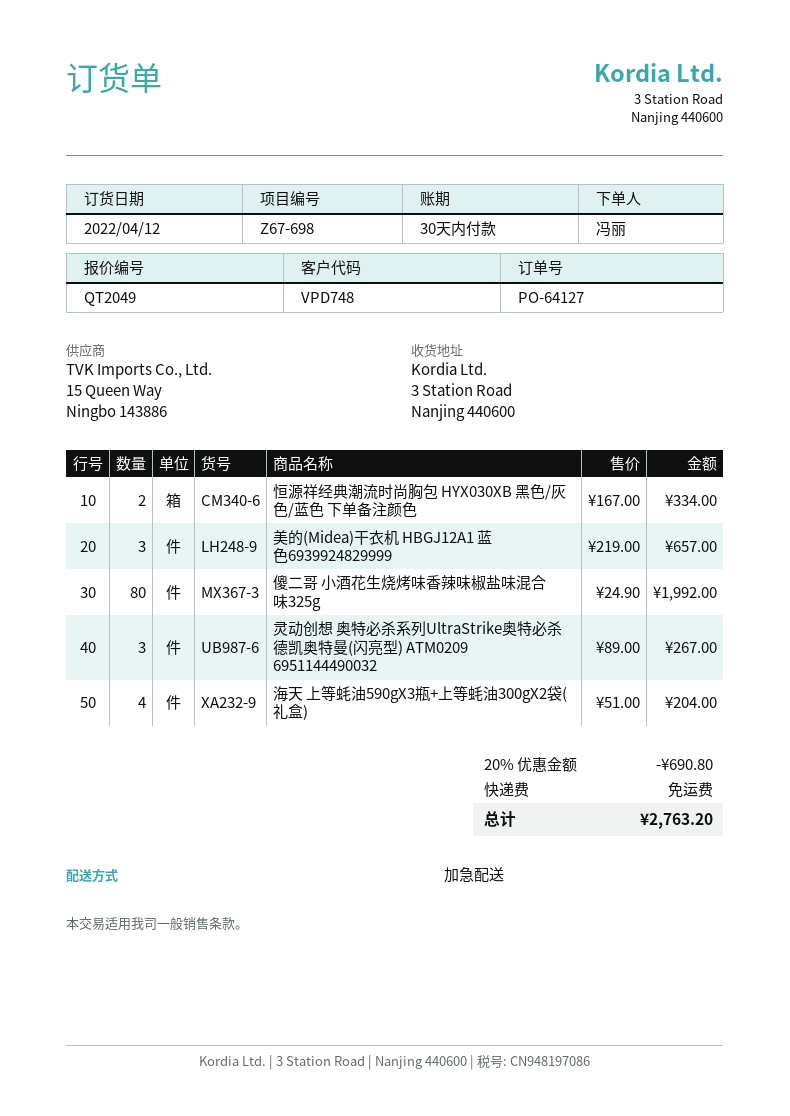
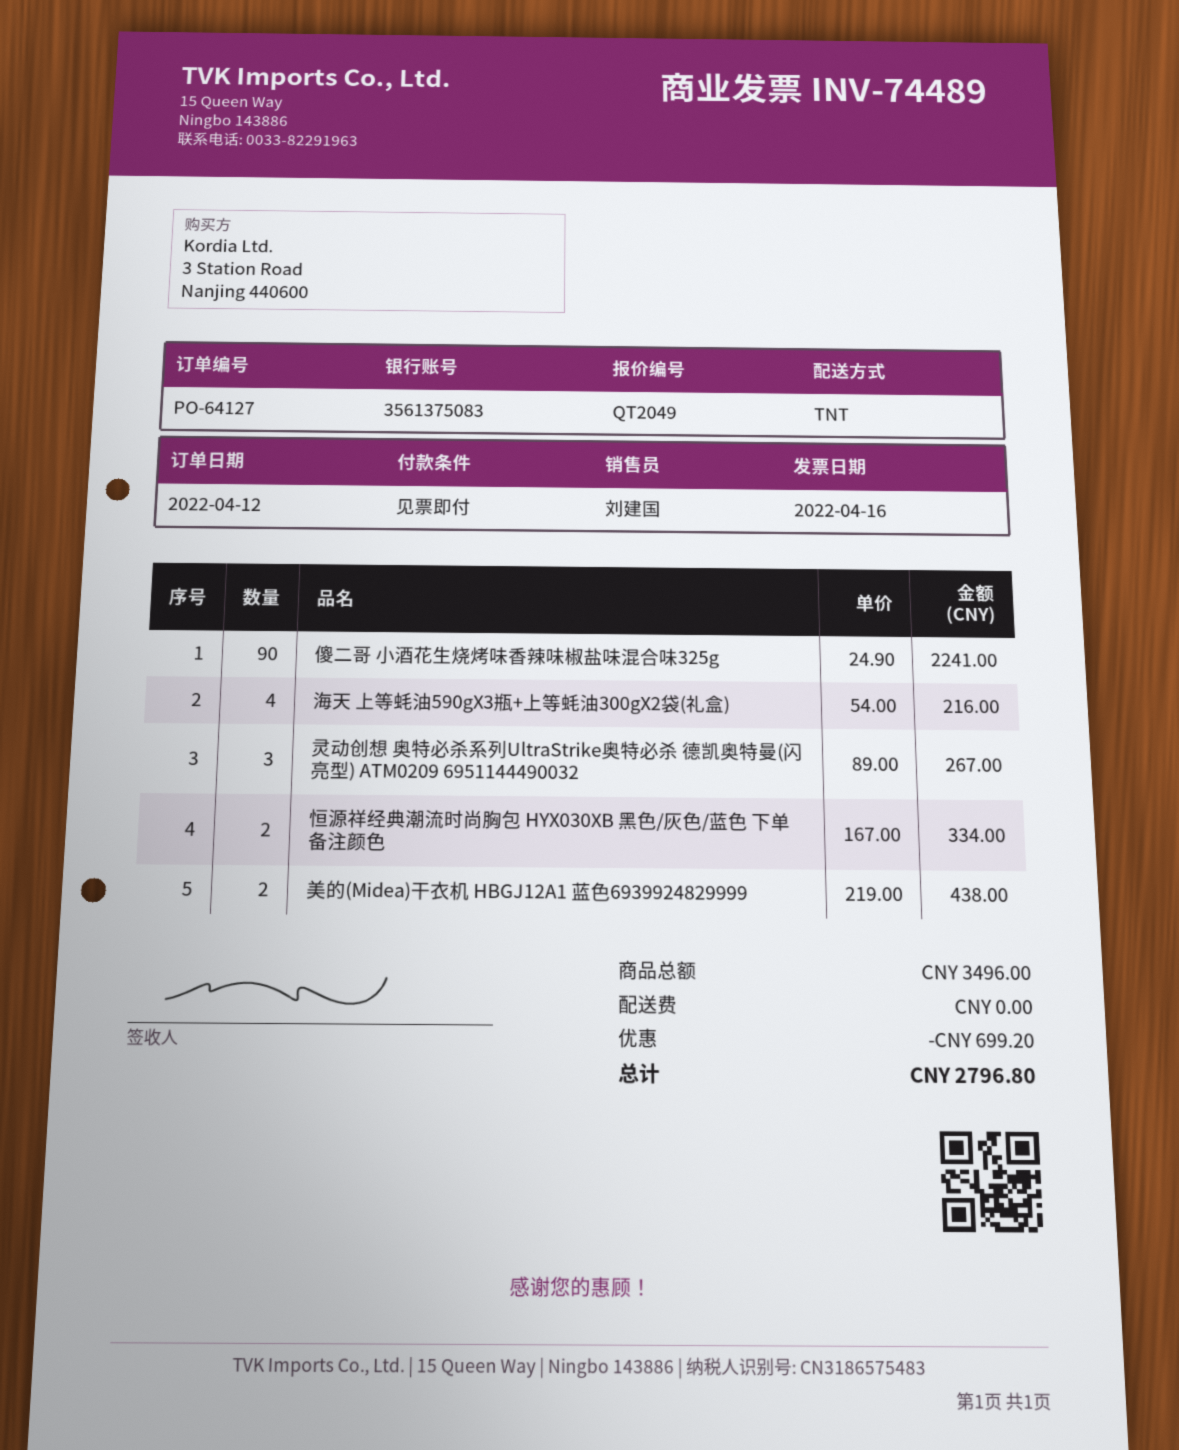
payment terms: 30 days -> on receipt
shipping method: express -> TNT
美的(Midea)干衣机 HBGJ12A1 蓝色6939924829999: 3 x 219.00 = 657.00 -> 2 x 219.00 = 438.00
傻二哥 小酒花生烧烤味香辣味椒盐味混合味325g: 80 x 24.90 = 1992.00 -> 90 x 24.90 = 2241.00
海天 上等蚝油590gX3瓶+上等蚝油300gX2袋(礼盒): 4 x 51.00 = 204.00 -> 4 x 54.00 = 216.00
discount: 690.80 -> 699.20
total: 2763.20 -> 2796.80

